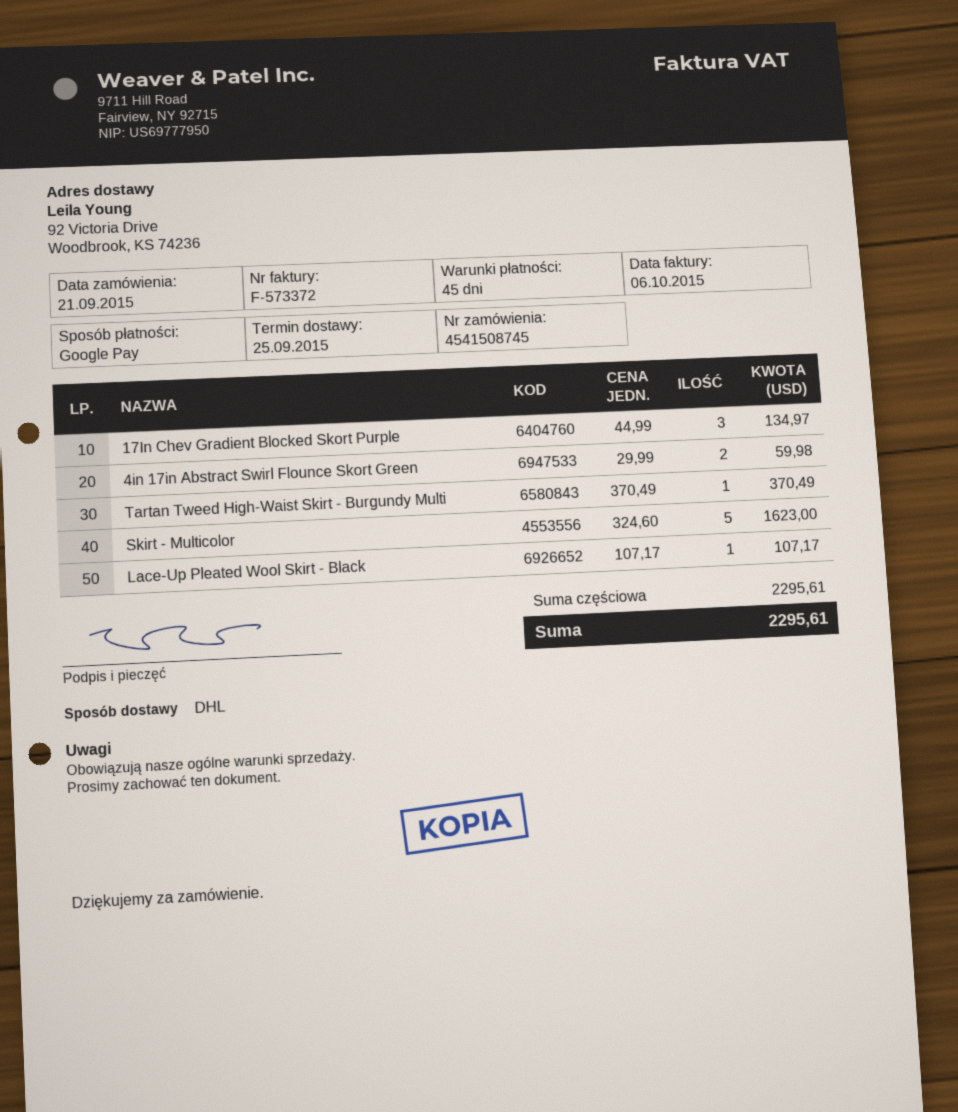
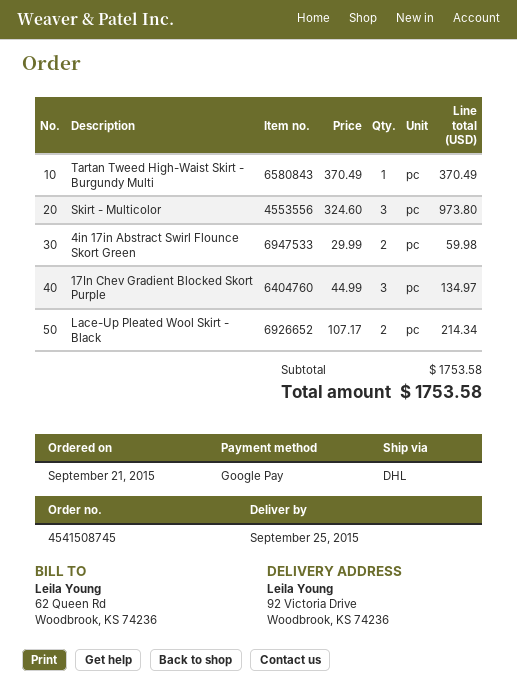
Skirt - Multicolor: 5 x 324.60 = 1623.00 -> 3 x 324.60 = 973.80
Lace-Up Pleated Wool Skirt - Black: 1 x 107.17 = 107.17 -> 2 x 107.17 = 214.34
subtotal: 2295.61 -> 1753.58
total: 2295.61 -> 1753.58

